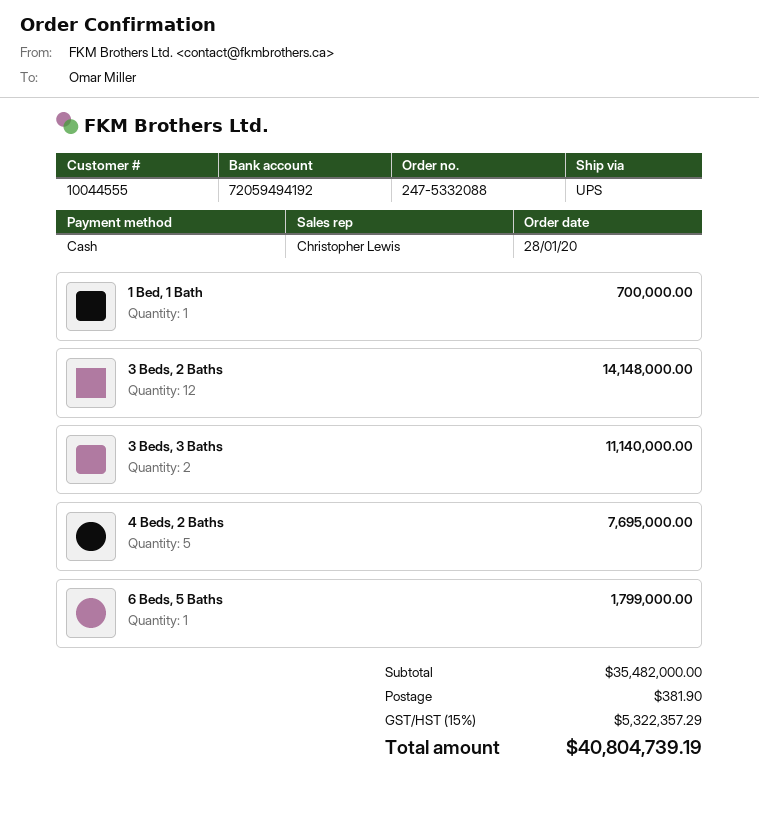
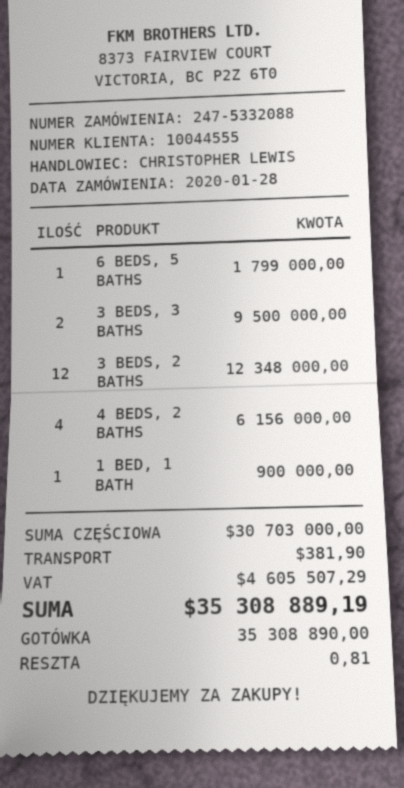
1 Bed, 1 Bath: 1 for 700000.00 -> 1 for 900000.00
3 Beds, 2 Baths: 12 for 14148000.00 -> 12 for 12348000.00
3 Beds, 3 Baths: 2 for 11140000.00 -> 2 for 9500000.00
4 Beds, 2 Baths: 5 for 7695000.00 -> 4 for 6156000.00
subtotal: 35482000.00 -> 30703000.00
tax: 5322357.29 -> 4605507.29
total: 40804739.19 -> 35308889.19

